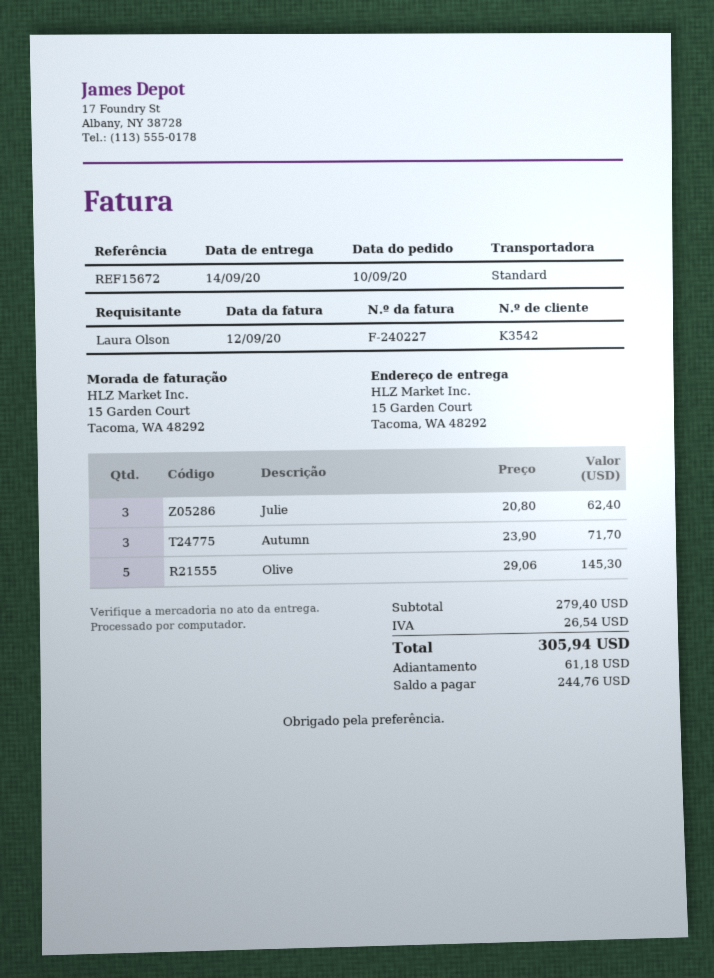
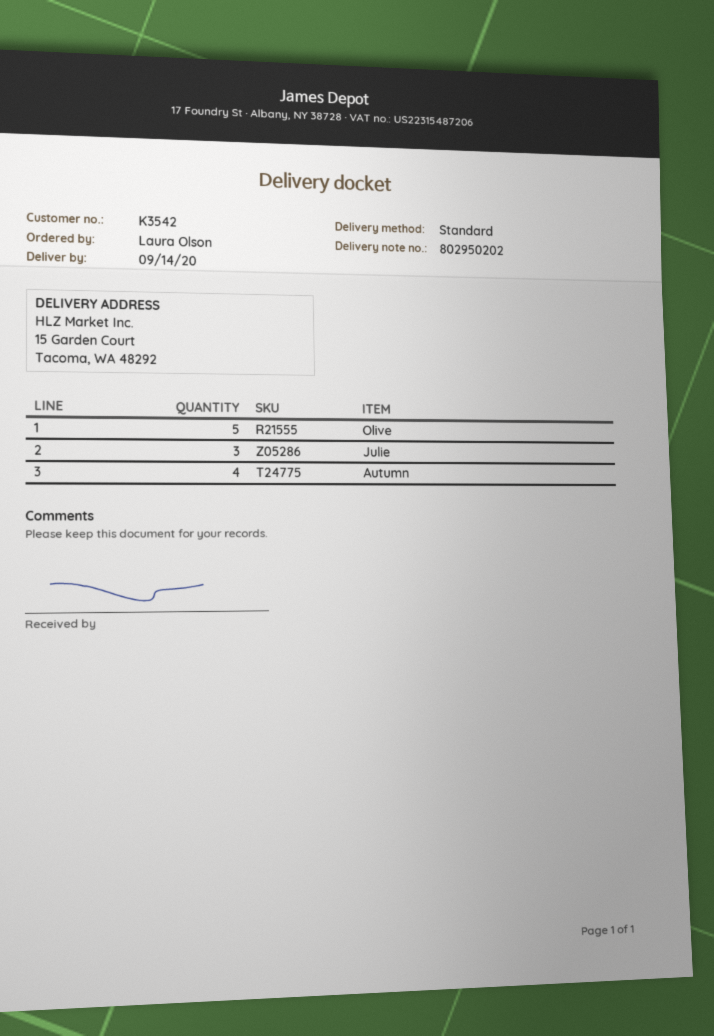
Autumn: 3 -> 4

